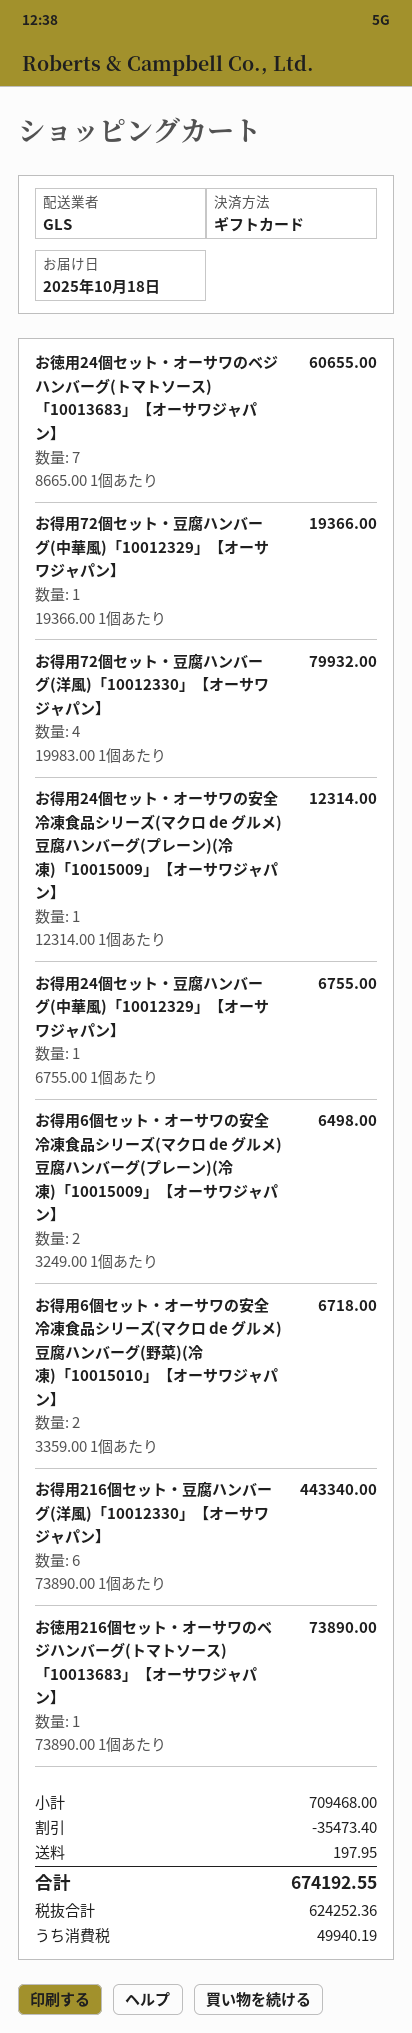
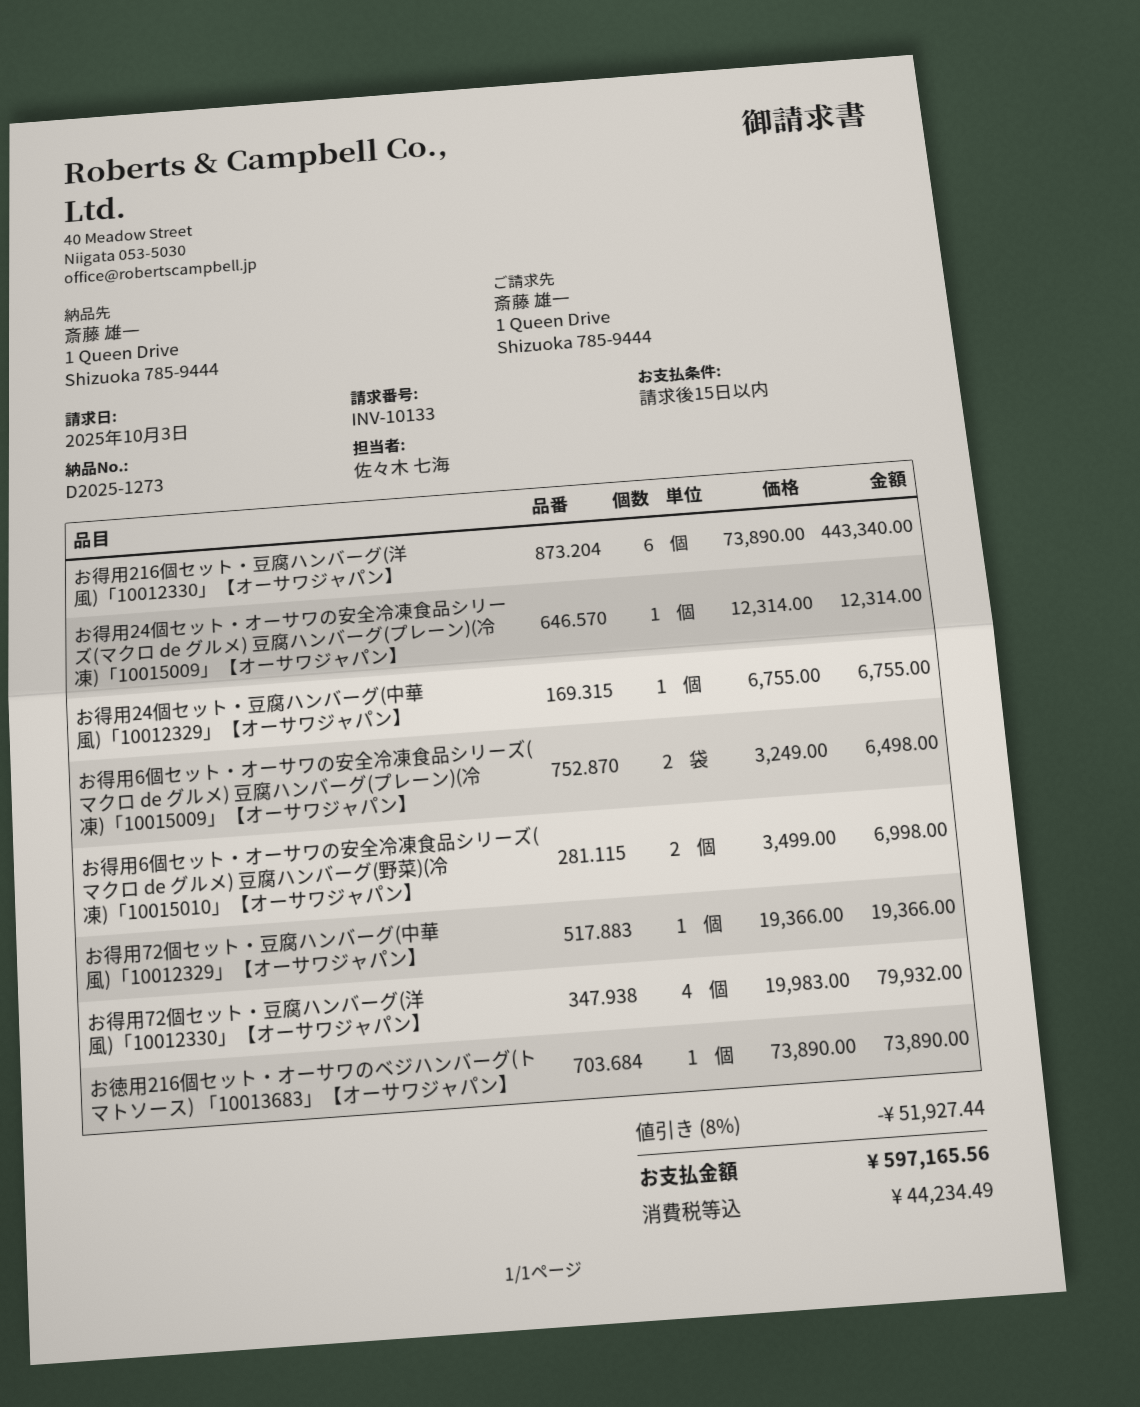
お徳用24個セット・オーサワのベジハンバーグ(トマトソース) 「10013683」【オーサワジャパン】: 7 x 8665.00 = 60655.00 -> none
お得用6個セット・オーサワの安全冷凍食品シリーズ(マクロ de グルメ) 豆腐ハンバーグ(野菜)(冷凍)「10015010」【オーサワジャパン】: 2 x 3359.00 = 6718.00 -> 2 x 3499.00 = 6998.00
discount: 35473.40 -> 51927.44
shipping: 197.95 -> none
tax: 49940.19 -> 44234.49
total: 674192.55 -> 597165.56

